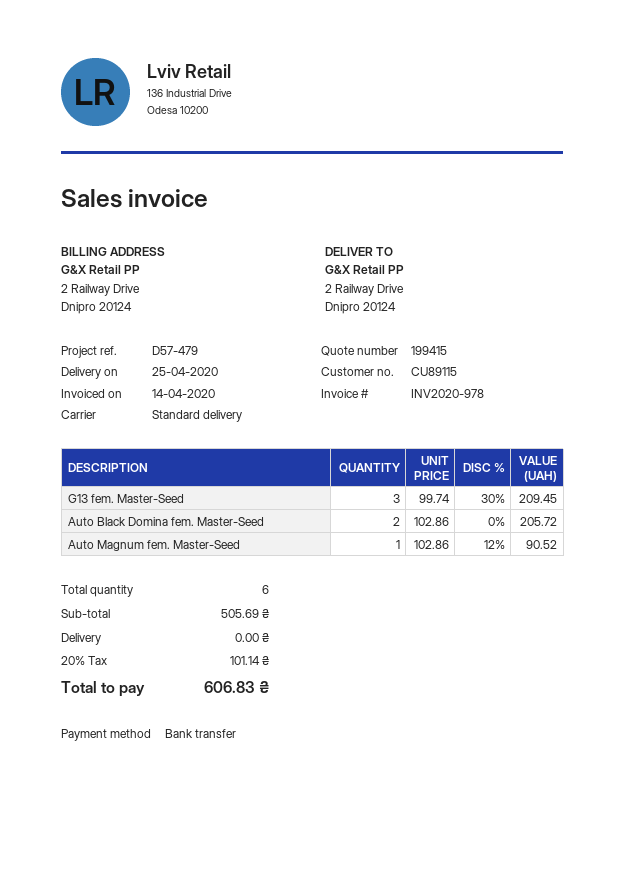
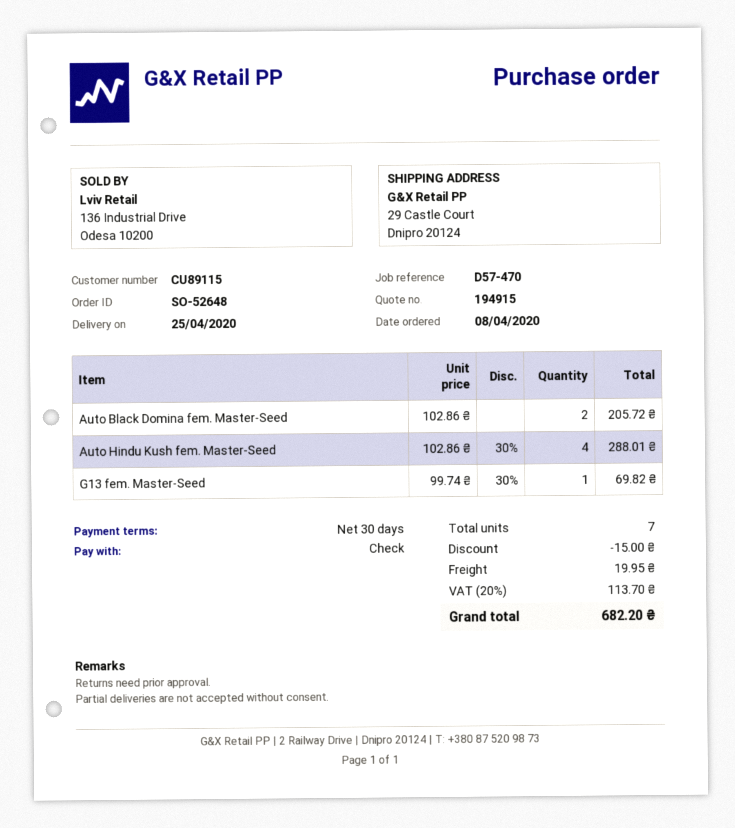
quote number: 199415 -> 194915
reference: D57-479 -> D57-470
payment method: bank transfer -> cheque
ship to: 2 Railway Drive, Dnipro 20124 -> 29 Castle Court, Dnipro 20124
G13 fem. Master-Seed: 3 x 99.74 - 30% = 209.45 -> 1 x 99.74 - 30% = 69.82
Auto Magnum fem. Master-Seed: 1 x 102.86 - 12% = 90.52 -> none
Auto Hindu Kush fem. Master-Seed: none -> 4 x 102.86 - 30% = 288.01
total quantity: 6 -> 7
discount: none -> 15.00
shipping: 0.00 -> 19.95
tax: 20% = 101.14 -> 20% = 113.70
total: 606.83 -> 682.20

